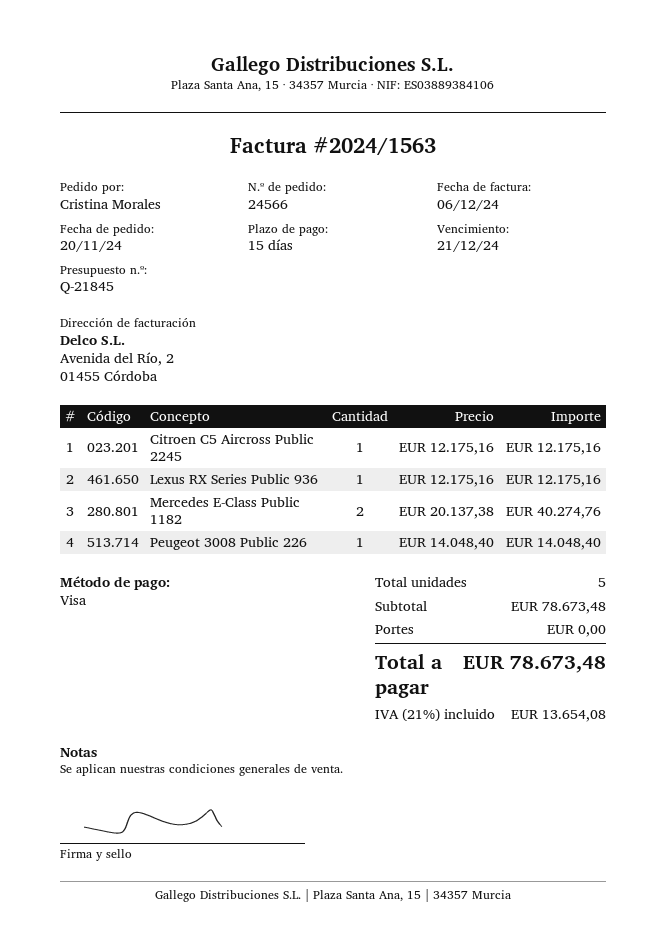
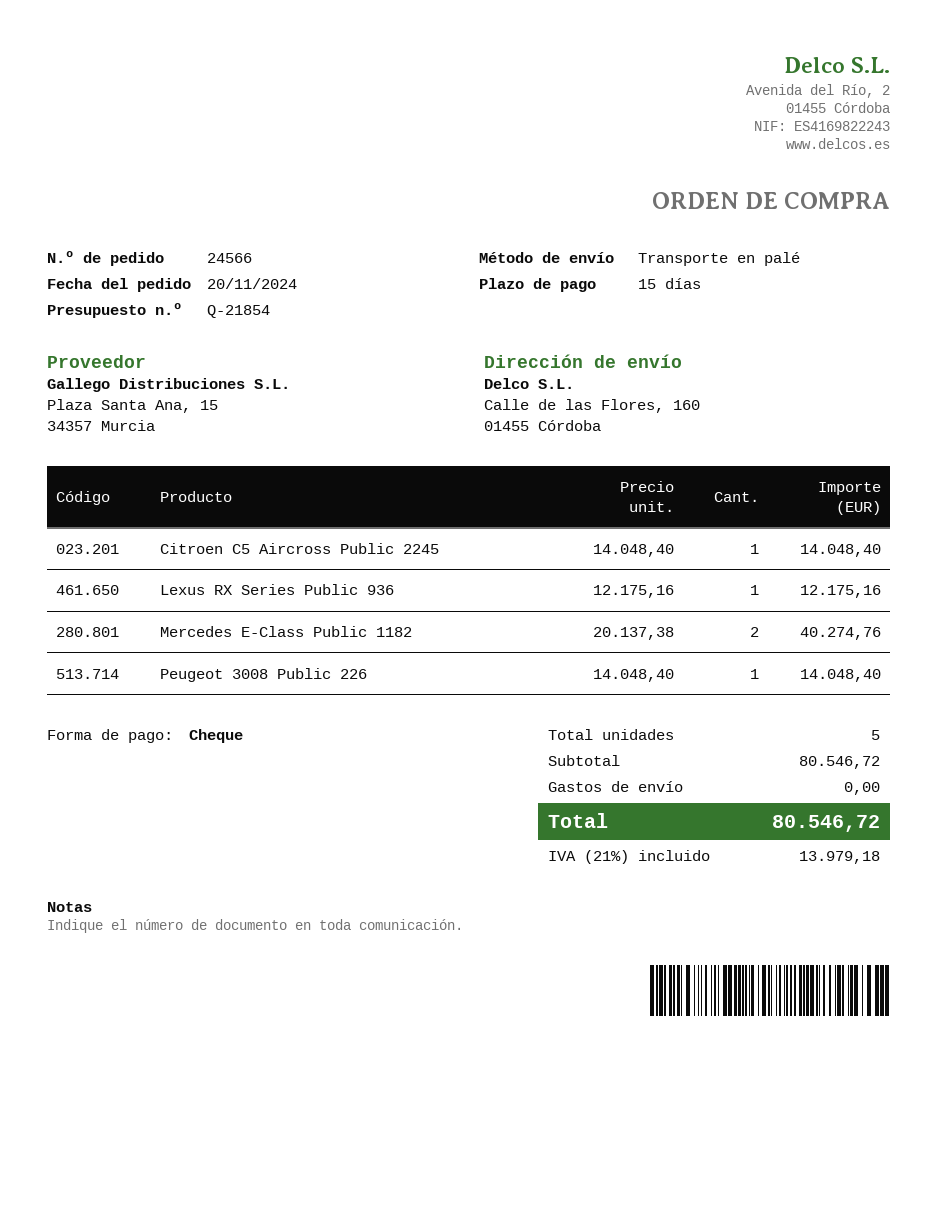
quote number: Q-21845 -> Q-21854
payment method: Visa -> cheque
Citroen C5 Aircross Public 2245: 1 x 12175.16 = 12175.16 -> 1 x 14048.40 = 14048.40
subtotal: 78673.48 -> 80546.72
tax: 21% = 13654.08 -> 21% = 13979.18
total: 78673.48 -> 80546.72

